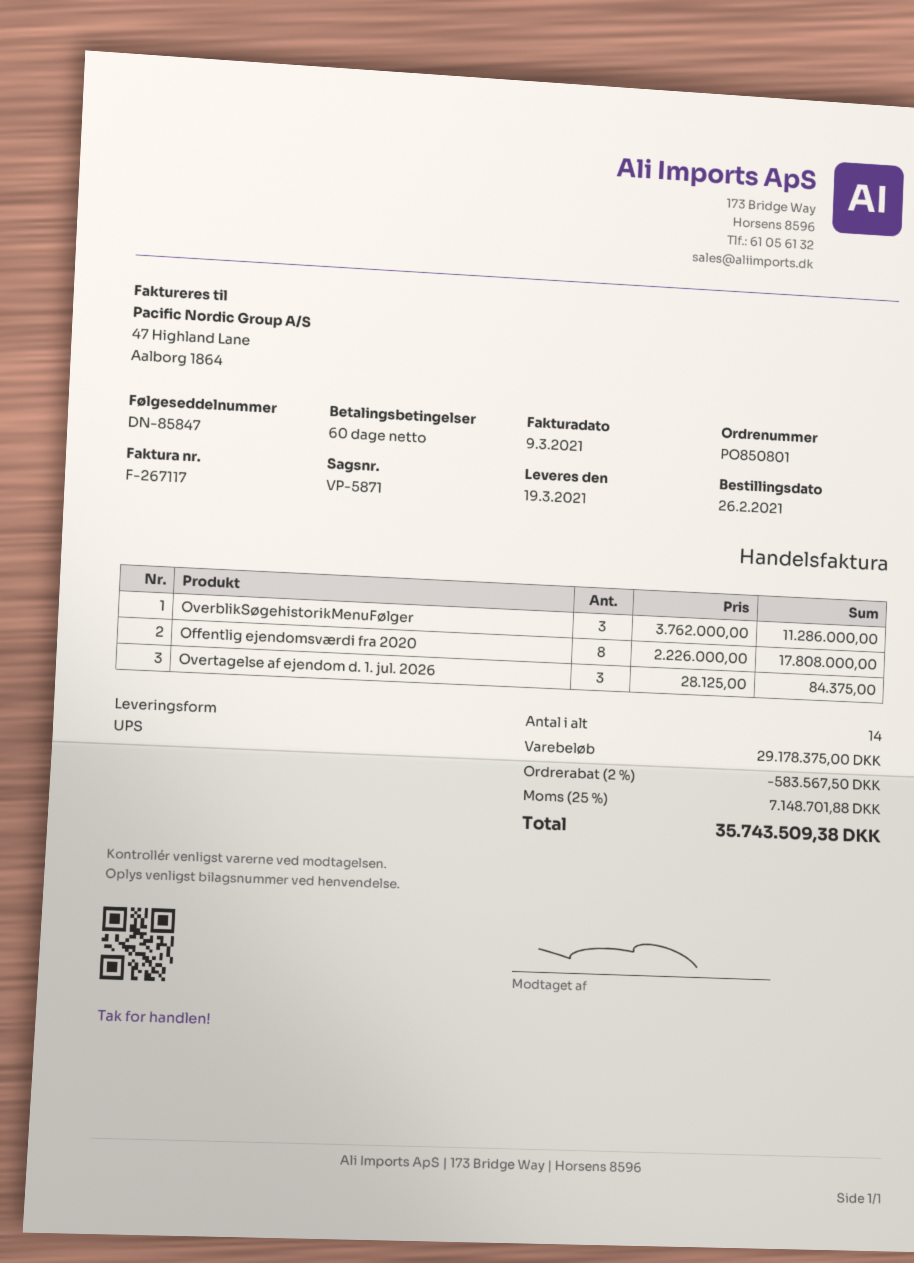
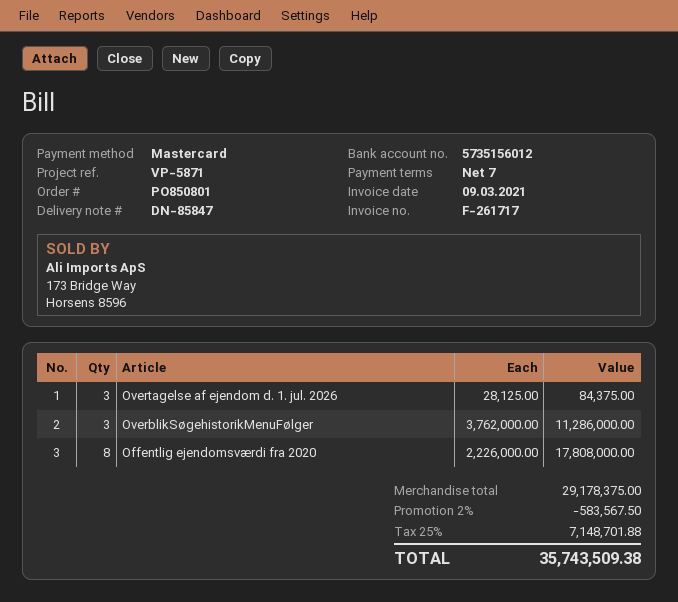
invoice number: F-267117 -> F-261717
payment terms: 60 days -> 7 days

